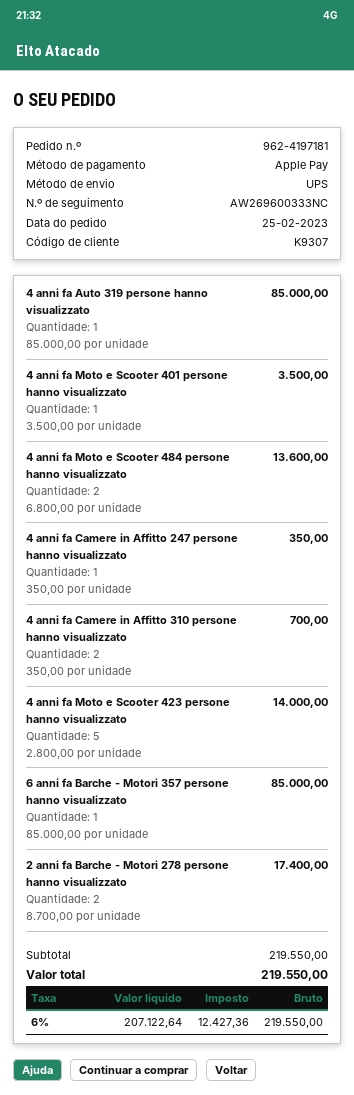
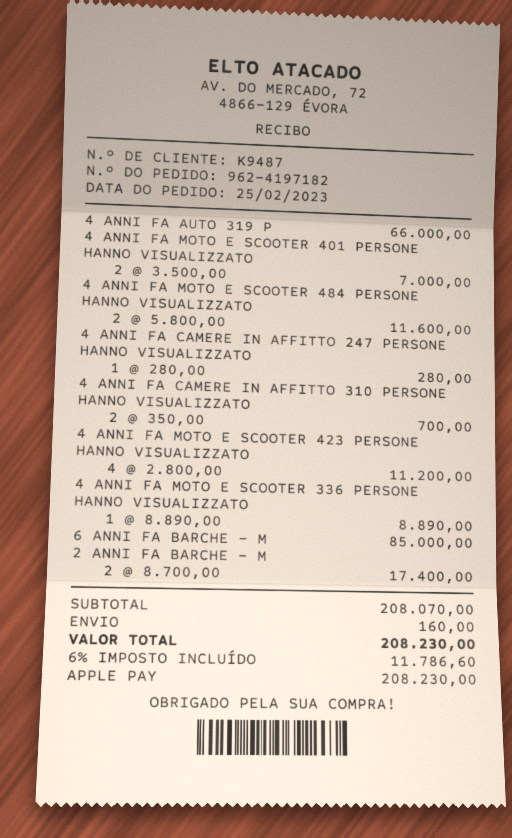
order number: 962-4197181 -> 962-4197182
customer number: K9307 -> K9487
4 anni fa Auto 319 persone hanno visualizzato: 1 x 85000.00 = 85000.00 -> 1 x 66000.00 = 66000.00
4 anni fa Moto e Scooter 401 persone hanno visualizzato: 1 x 3500.00 = 3500.00 -> 2 x 3500.00 = 7000.00
4 anni fa Moto e Scooter 484 persone hanno visualizzato: 2 x 6800.00 = 13600.00 -> 2 x 5800.00 = 11600.00
4 anni fa Camere in Affitto 247 persone hanno visualizzato: 1 x 350.00 = 350.00 -> 1 x 280.00 = 280.00
4 anni fa Moto e Scooter 423 persone hanno visualizzato: 5 x 2800.00 = 14000.00 -> 4 x 2800.00 = 11200.00
4 ANNI FA MOTO E SCOOTER 336 PERSONE HANNO VISUALIZZATO: none -> 1 x 8890.00 = 8890.00
subtotal: 219550.00 -> 208070.00
shipping: none -> 160.00
tax: 6% = 12427.36 -> 6% = 11786.60
total: 219550.00 -> 208230.00

